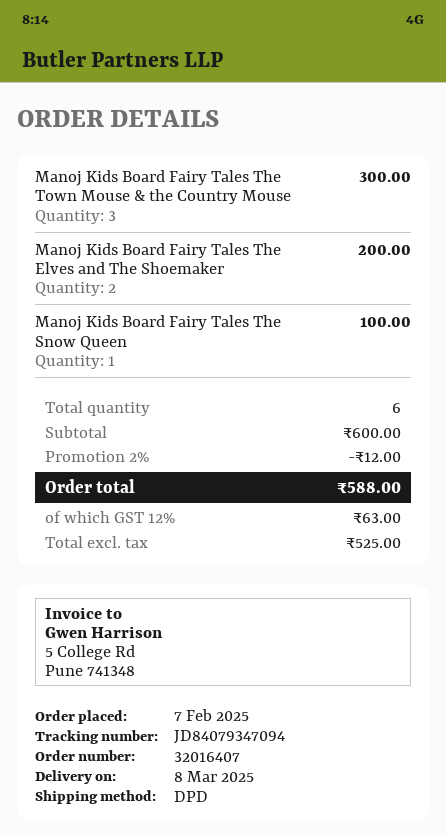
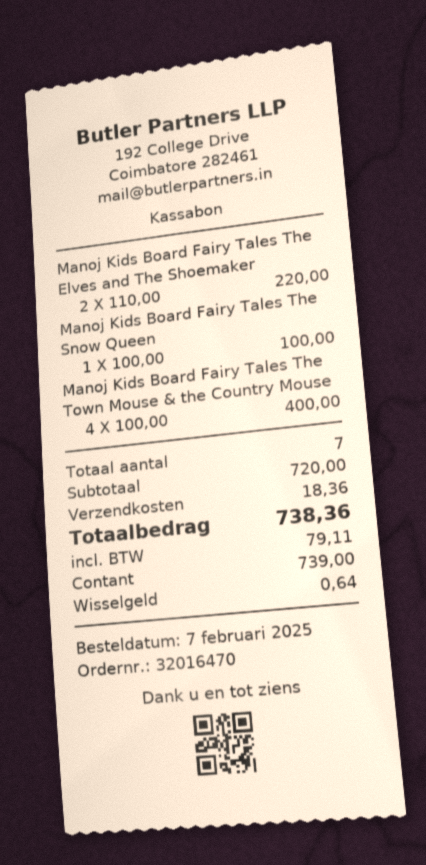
order number: 32016407 -> 32016470
Manoj Kids Board Fairy Tales The Town Mouse & the Country Mouse: 3 for 300.00 -> 4 for 400.00
Manoj Kids Board Fairy Tales The Elves and The Shoemaker: 2 for 200.00 -> 2 for 220.00
total quantity: 6 -> 7
subtotal: 600.00 -> 720.00
discount: 2% = 12.00 -> none
shipping: none -> 18.36
tax: 63.00 -> 79.11
total: 588.00 -> 738.36

